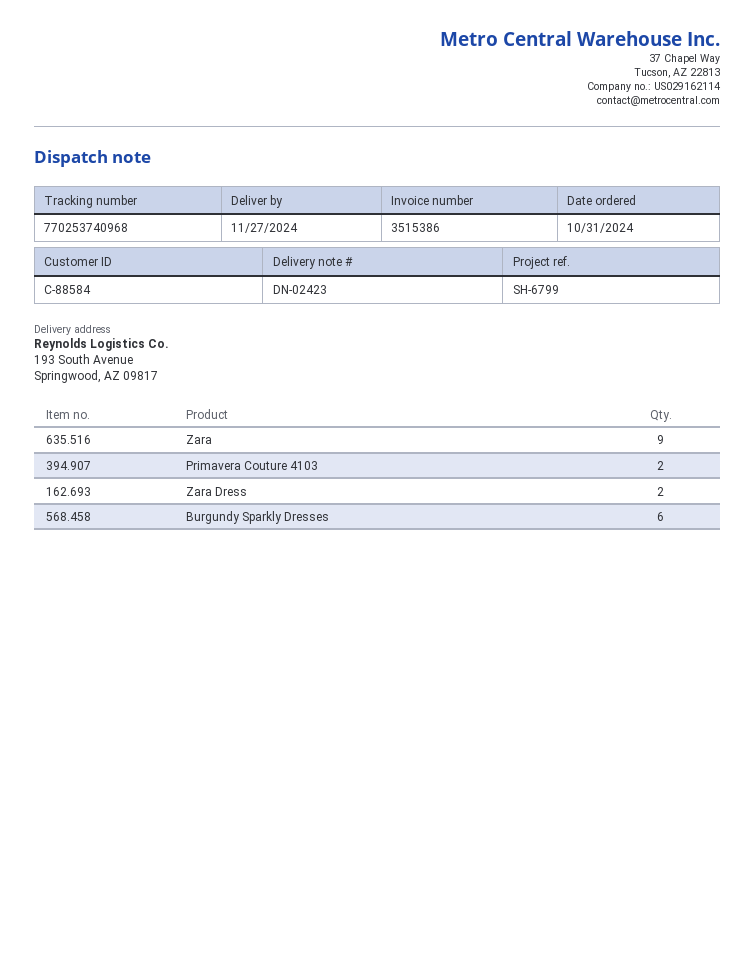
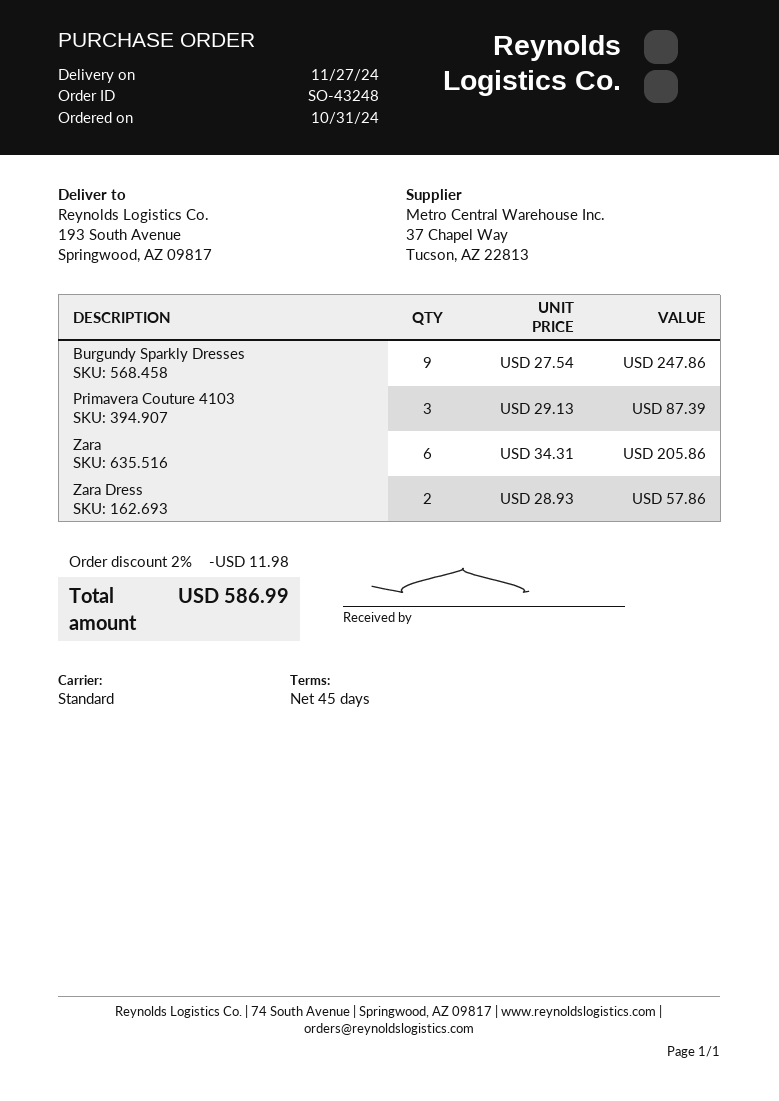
Zara: 9 -> 6
Primavera Couture 4103: 2 -> 3
Burgundy Sparkly Dresses: 6 -> 9

